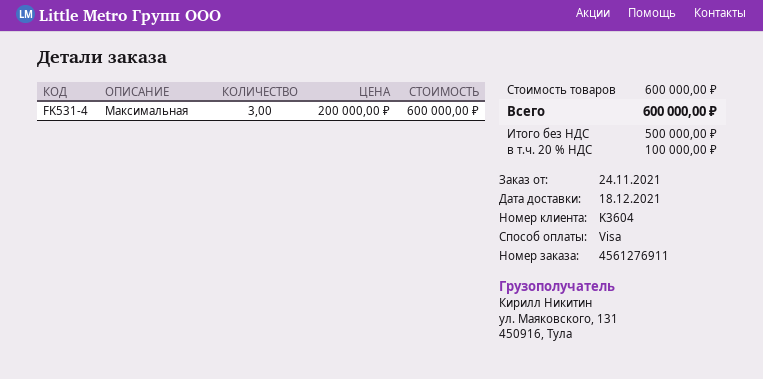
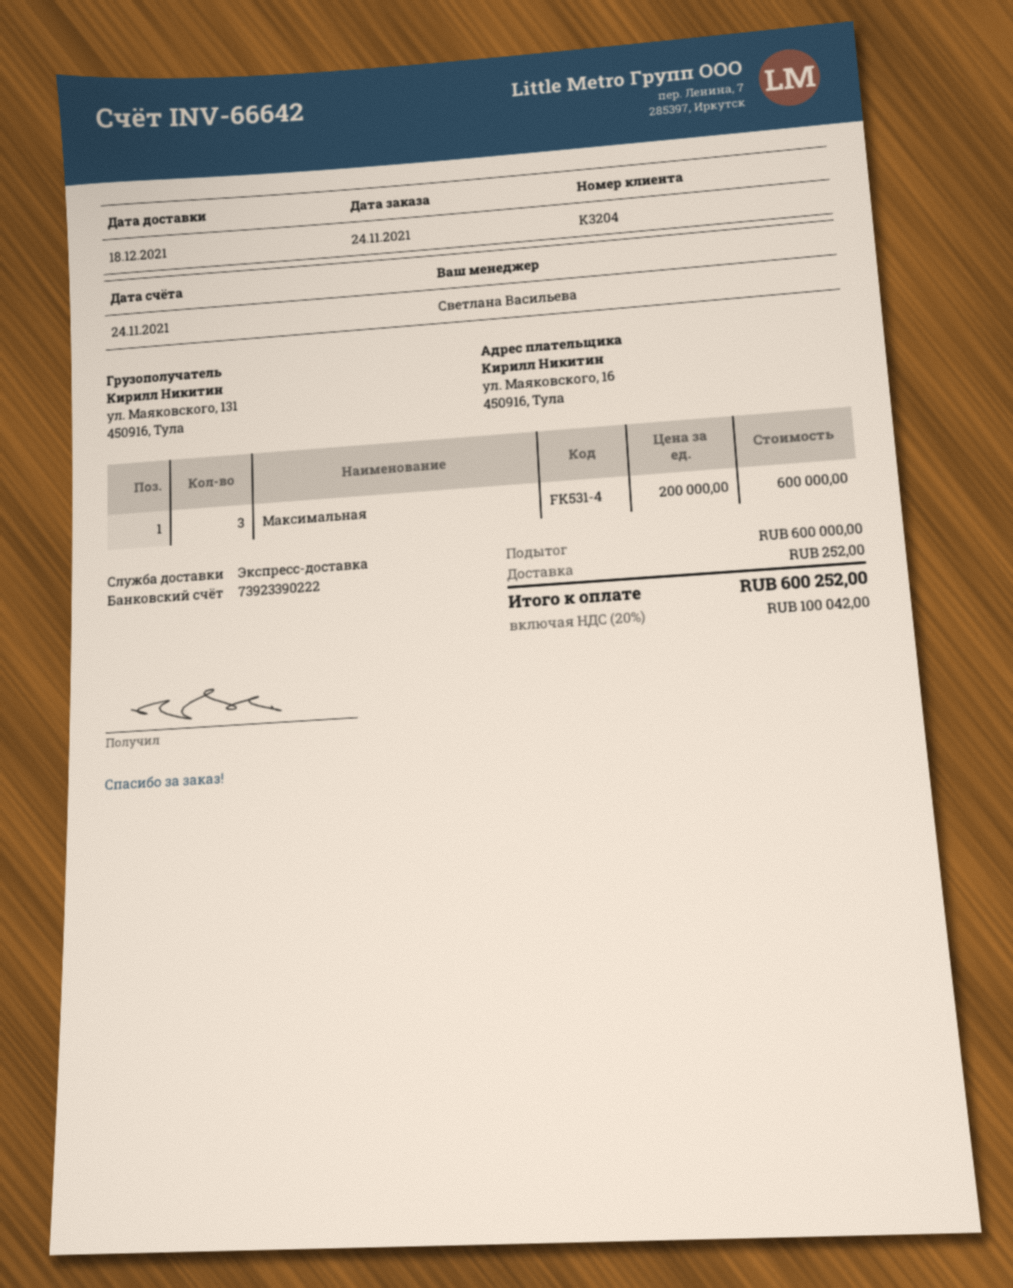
customer number: K3604 -> K3204
shipping: none -> 252.00
tax: 20% = 100000.00 -> 20% = 100042.00
total: 600000.00 -> 600252.00

